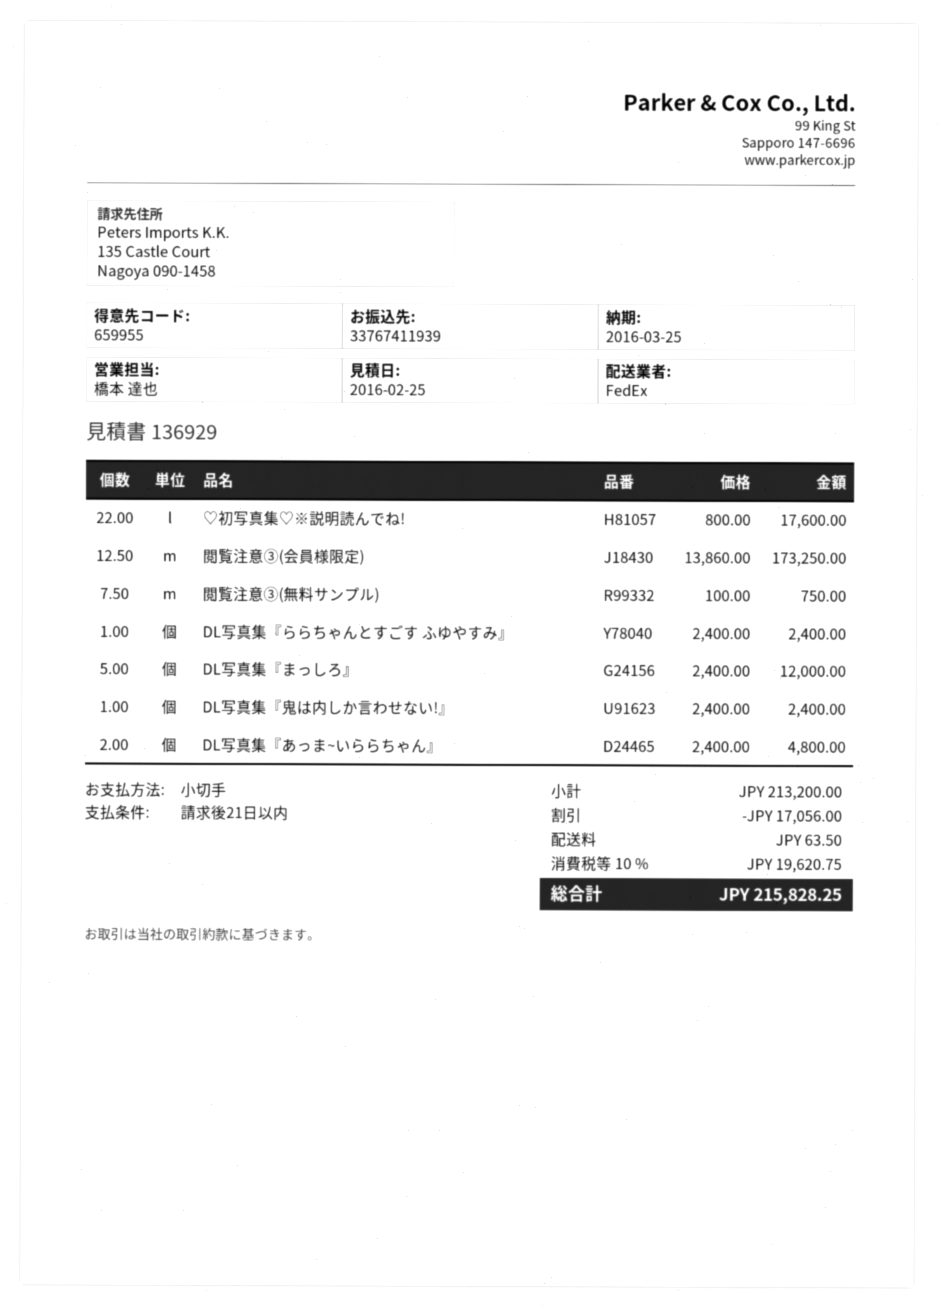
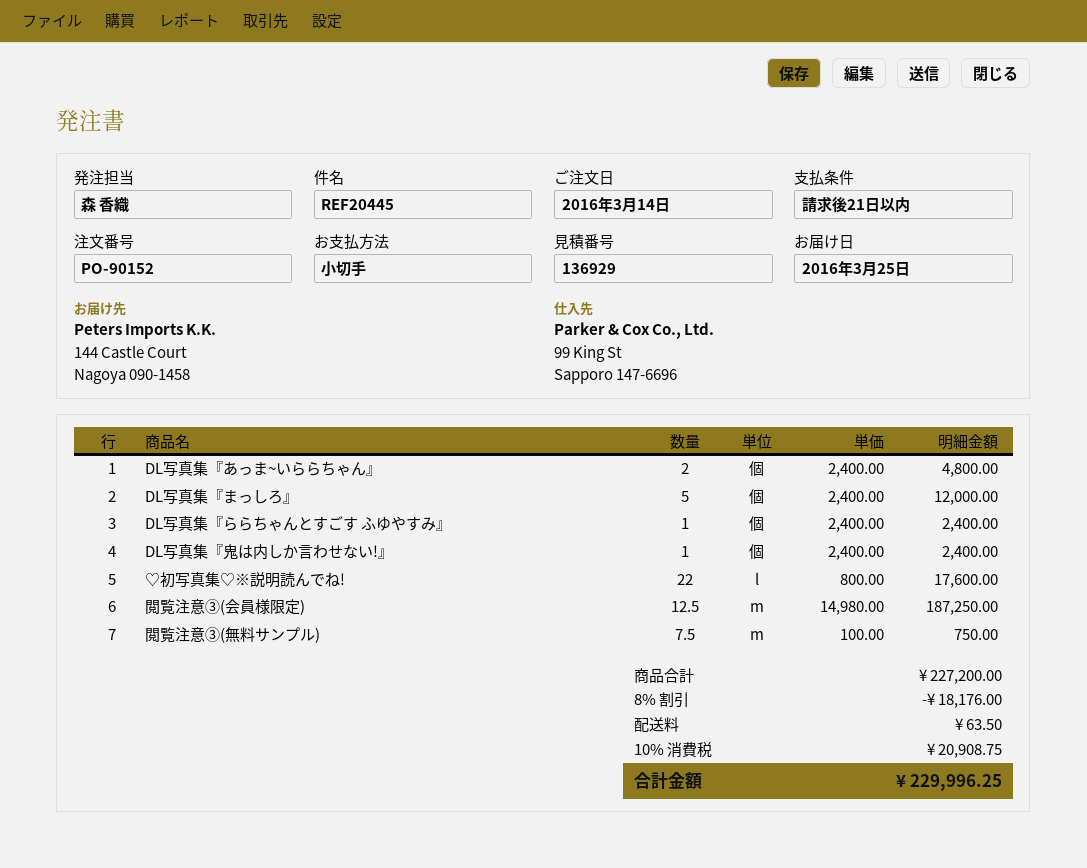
閲覧注意③(会員様限定): 12.5 x 13860.00 = 173250.00 -> 12.5 x 14980.00 = 187250.00
subtotal: 213200.00 -> 227200.00
discount: 17056.00 -> 18176.00
tax: 10% = 19620.75 -> 10% = 20908.75
total: 215828.25 -> 229996.25

